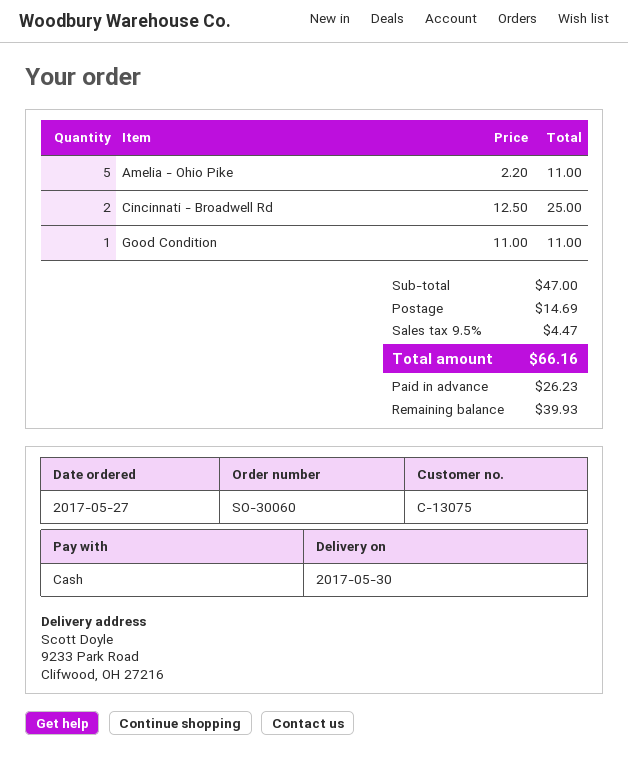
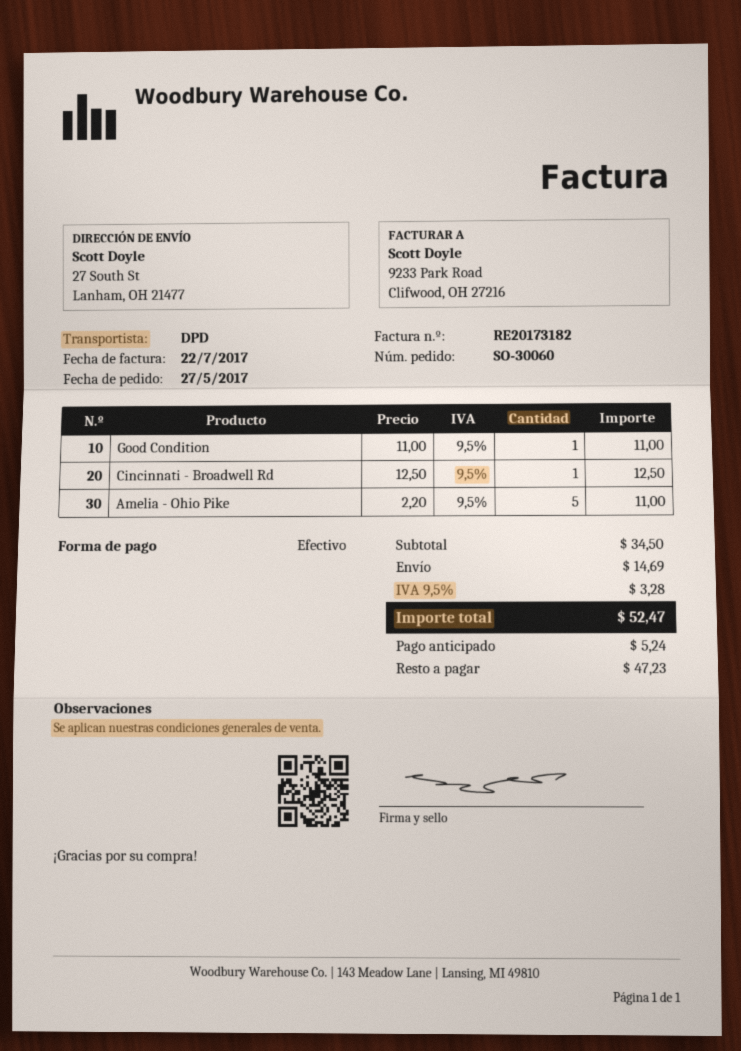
ship to: 9233 Park Road, Clifwood, OH 27216 -> 27 South St, Lanham, OH 21477
Cincinnati - Broadwell Rd: 2 x 12.50 = 25.00 -> 1 x 12.50 = 12.50
subtotal: 47.00 -> 34.50
tax: 9.5% = 4.47 -> 9.5% = 3.28
total: 66.16 -> 52.47
deposit: 26.23 -> 5.24
balance: 39.93 -> 47.23

